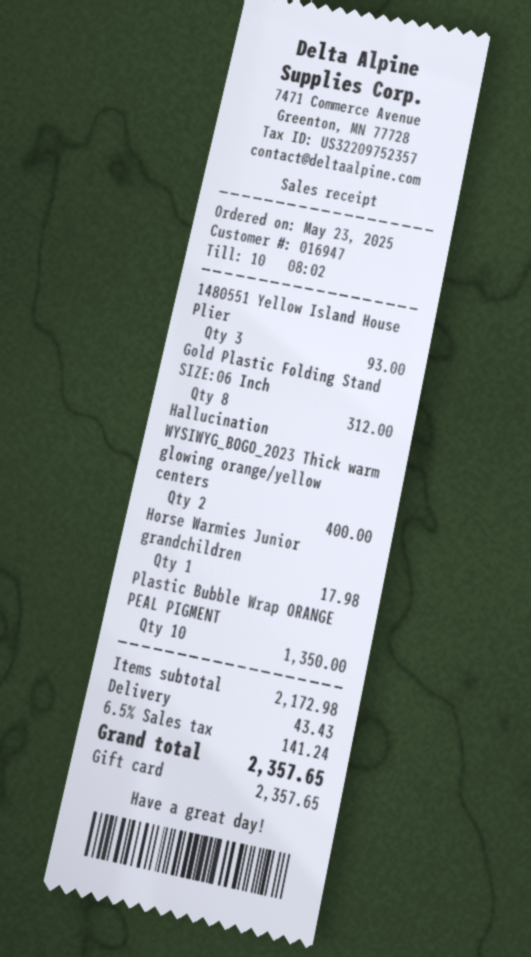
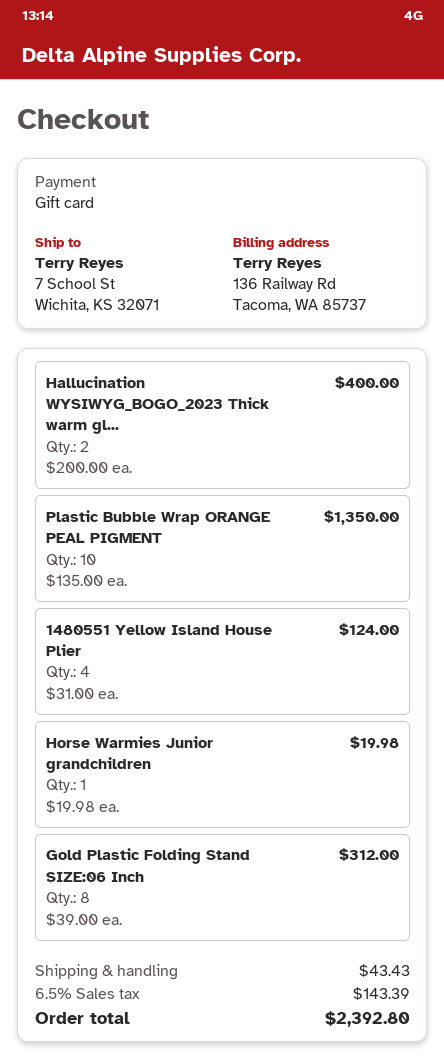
1480551 Yellow Island House Plier: 3 for 93.00 -> 4 for 124.00
Horse Warmies Junior grandchildren: 1 for 17.98 -> 1 for 19.98
tax: 6.5% = 141.24 -> 6.5% = 143.39
total: 2357.65 -> 2392.80

